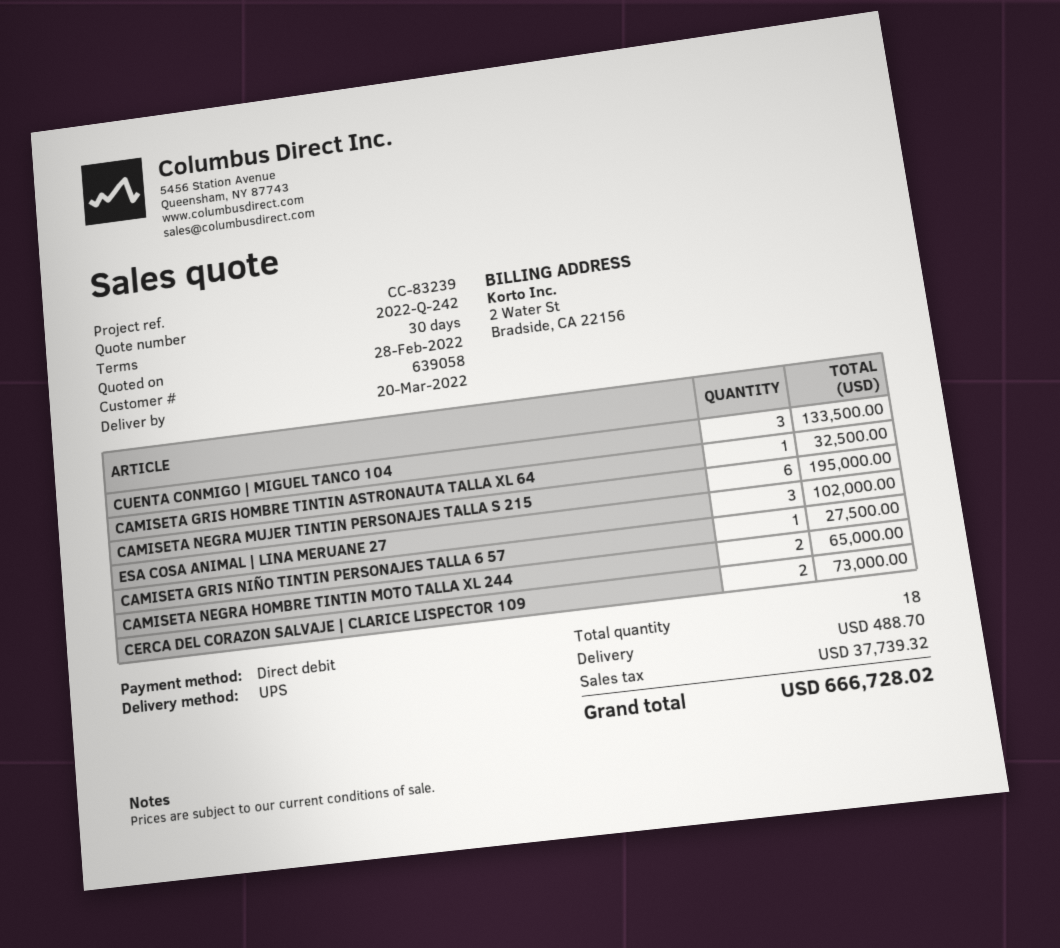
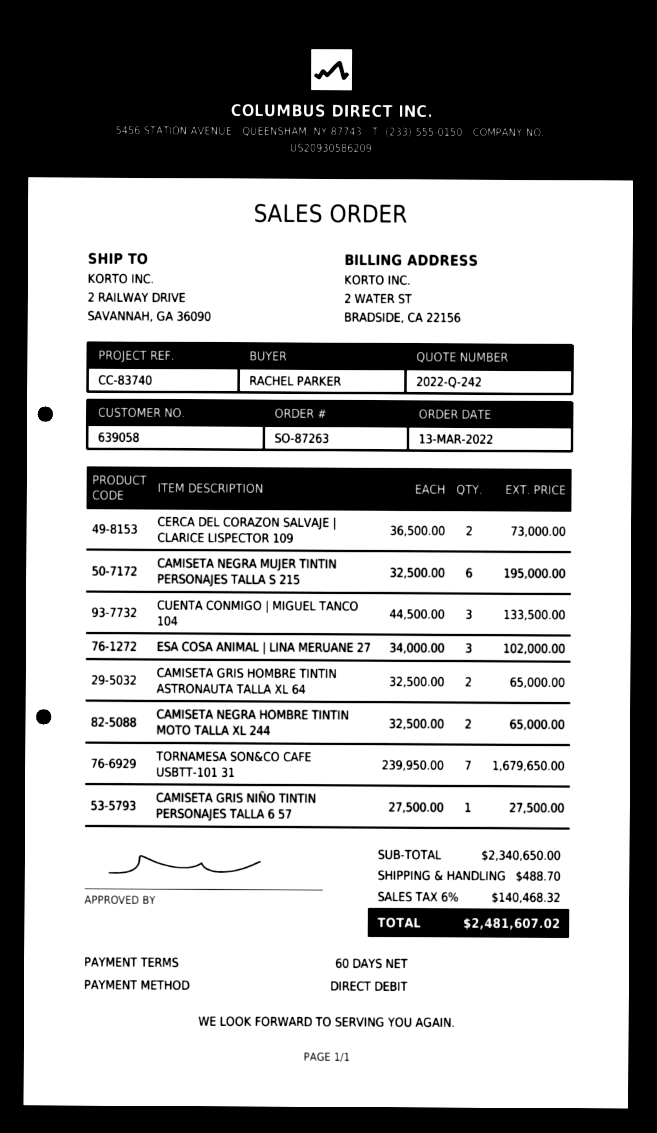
payment terms: 30 days -> 60 days
reference: CC-83239 -> CC-83740
CAMISETA GRIS HOMBRE TINTIN ASTRONAUTA TALLA XL 64: 1 for 32500.00 -> 2 for 65000.00
TORNAMESA SON&CO CAFE USBTT-101 31: none -> 7 for 1679650.00
tax: 37739.32 -> 140468.32
total: 666728.02 -> 2481607.02

